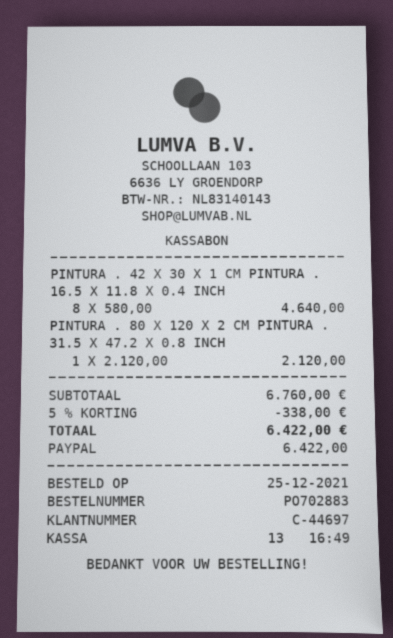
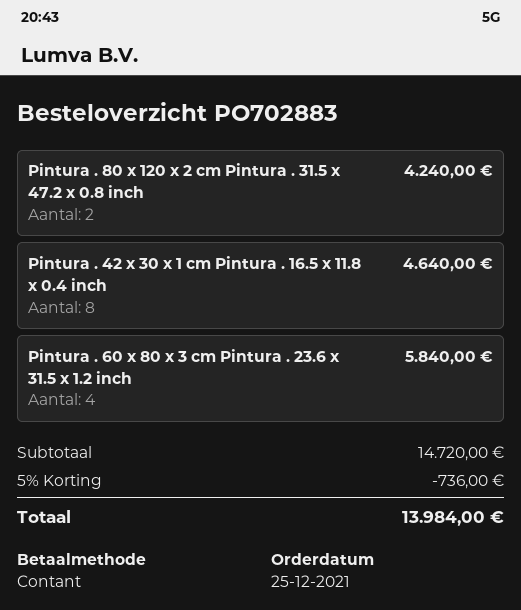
payment method: PayPal -> cash
PINTURA . 80 X 120 X 2 CM PINTURA . 31.5 X 47.2 X 0.8 INCH: 1 for 2120.00 -> 2 for 4240.00
Pintura . 60 x 80 x 3 cm Pintura . 23.6 x 31.5 x 1.2 inch: none -> 4 for 5840.00
subtotal: 6760.00 -> 14720.00
discount: 5% = 338.00 -> 5% = 736.00
total: 6422.00 -> 13984.00

